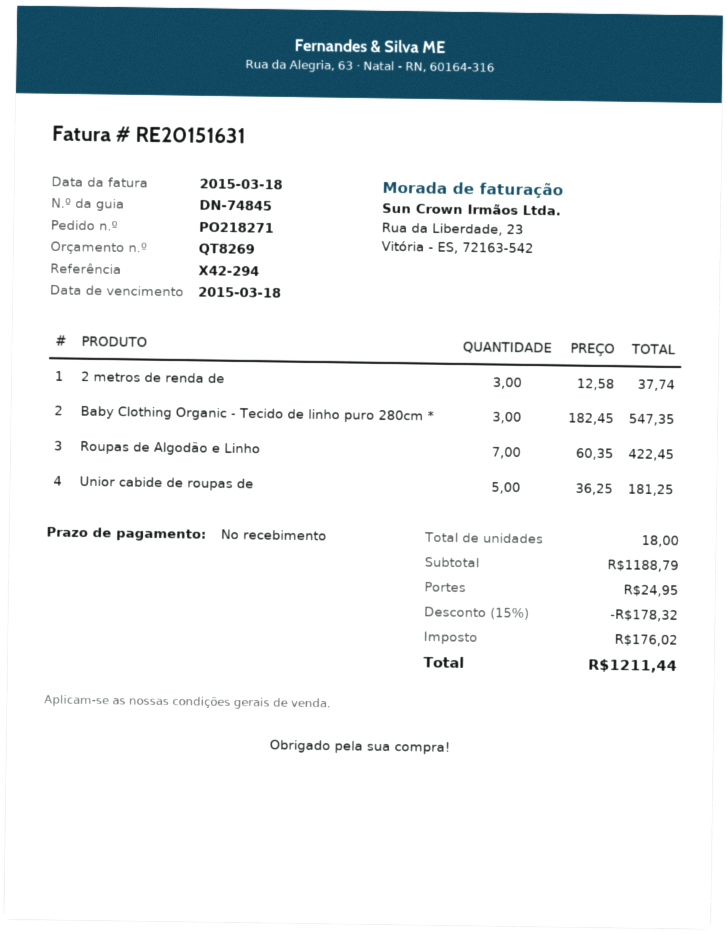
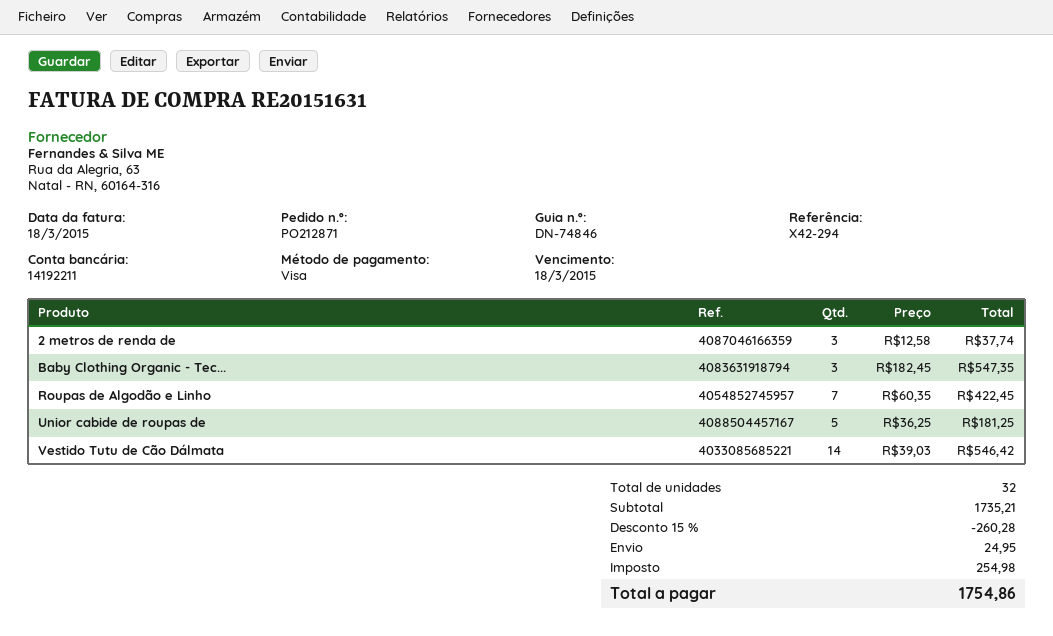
order number: PO218271 -> PO212871
delivery note number: DN-74845 -> DN-74846
Vestido Tutu de Cão Dálmata: none -> 14 x 39.03 = 546.42
total quantity: 18 -> 32
subtotal: 1188.79 -> 1735.21
discount: 15% = 178.32 -> 15% = 260.28
tax: 176.02 -> 254.98
total: 1211.44 -> 1754.86

